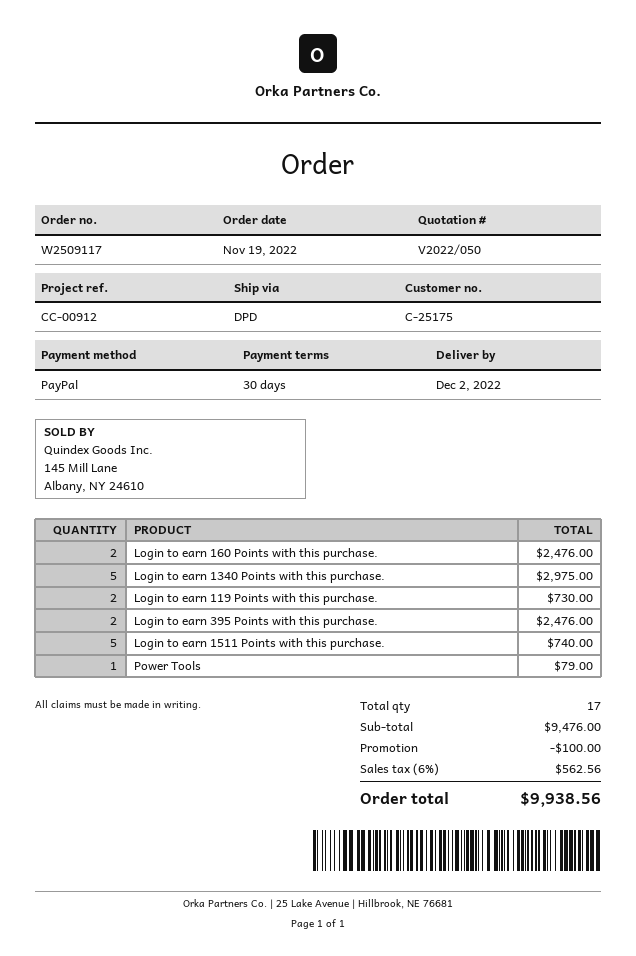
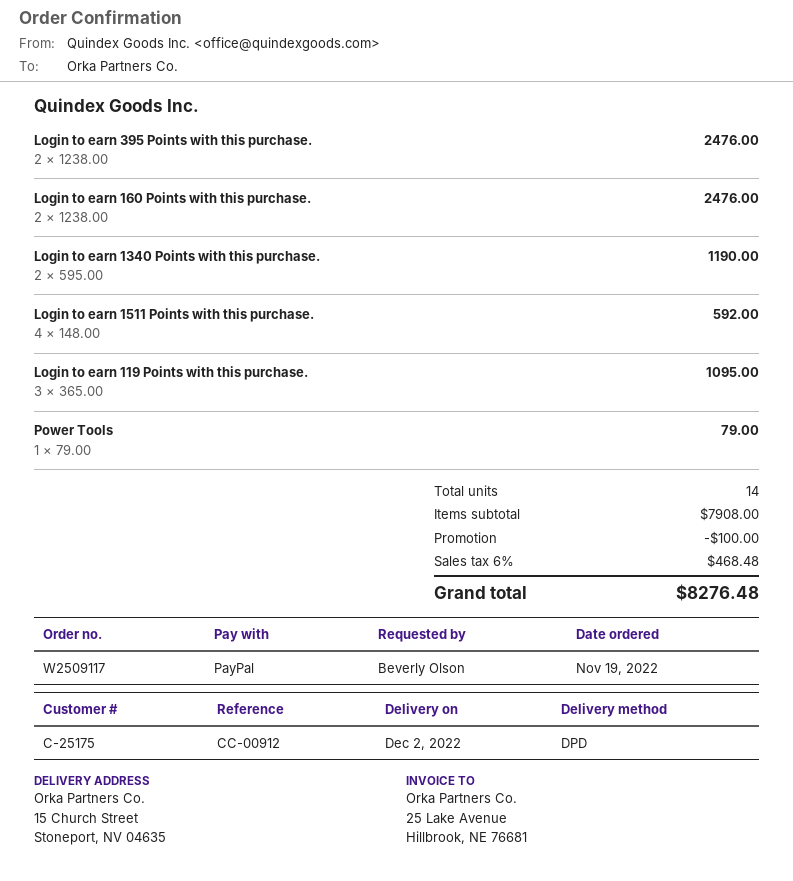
Login to earn 1340 Points with this purchase.: 5 for 2975.00 -> 2 for 1190.00
Login to earn 119 Points with this purchase.: 2 for 730.00 -> 3 for 1095.00
Login to earn 1511 Points with this purchase.: 5 for 740.00 -> 4 for 592.00
total quantity: 17 -> 14
subtotal: 9476.00 -> 7908.00
tax: 6% = 562.56 -> 6% = 468.48
total: 9938.56 -> 8276.48

